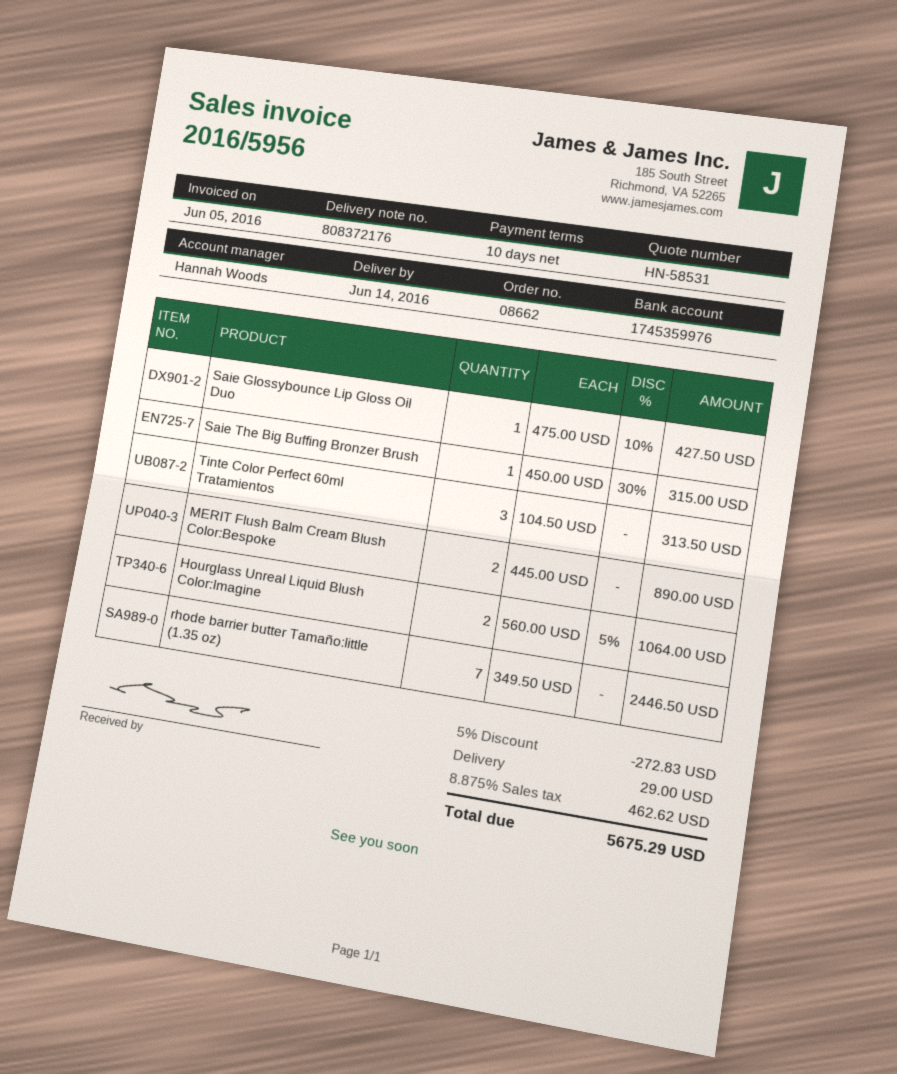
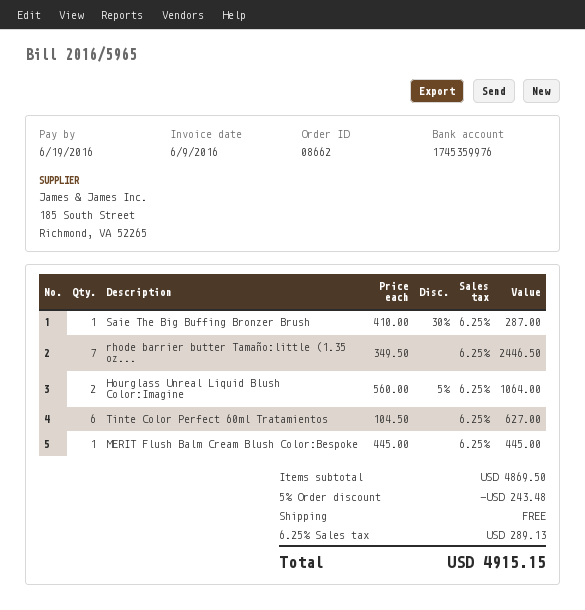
invoice number: 2016/5956 -> 2016/5965
invoice date: 2016-06-05 -> 2016-06-09
Saie Glossybounce Lip Gloss Oil Duo: 1 x 475.00 - 10% = 427.50 -> none
Saie The Big Buffing Bronzer Brush: 1 x 450.00 - 30% = 315.00 -> 1 x 410.00 - 30% = 287.00
Tinte Color Perfect 60ml Tratamientos: 3 x 104.50 = 313.50 -> 6 x 104.50 = 627.00
MERIT Flush Balm Cream Blush Color:Bespoke: 2 x 445.00 = 890.00 -> 1 x 445.00 = 445.00
discount: 5% = 272.83 -> 5% = 243.48
shipping: 29.00 -> 0.00
tax: 8.875% = 462.62 -> 6.25% = 289.13
total: 5675.29 -> 4915.15

